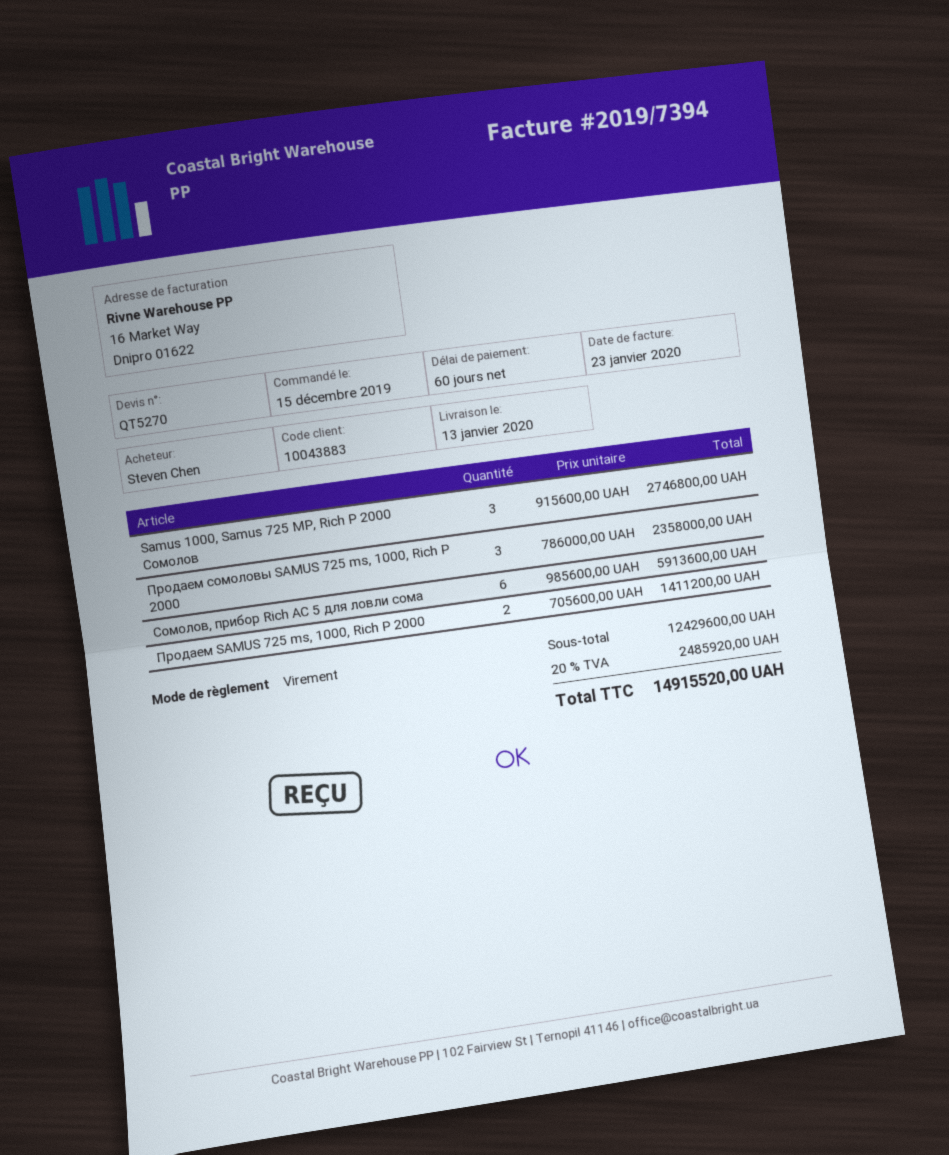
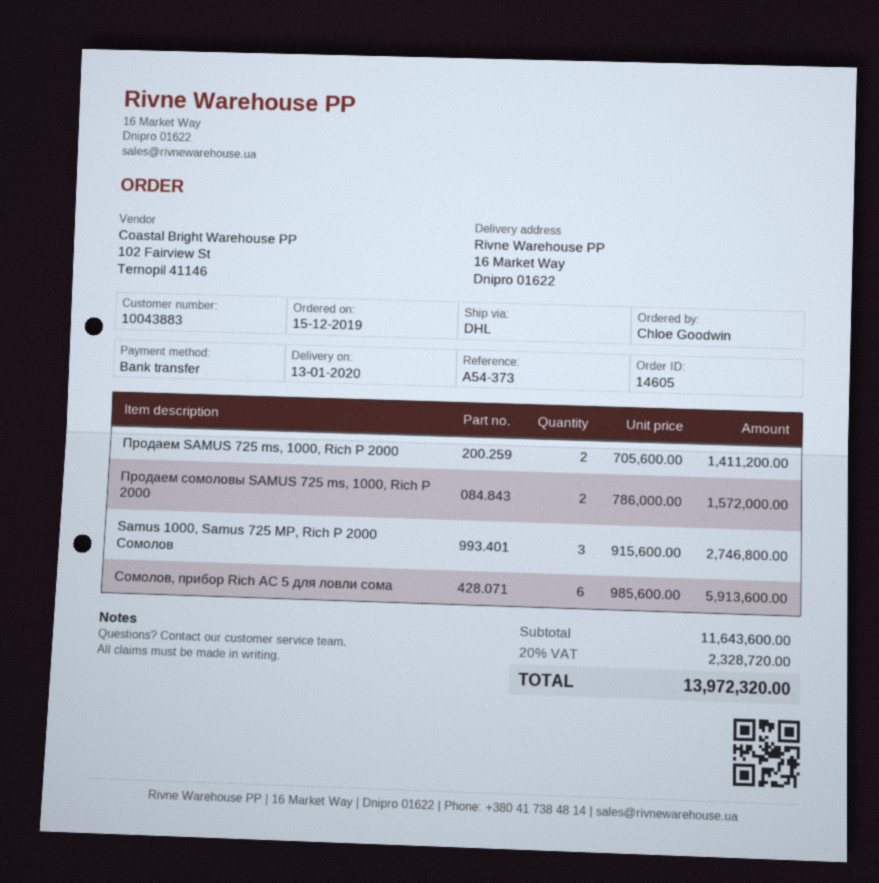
ordered by: Steven Chen -> Chloe Goodwin
Продаем сомоловы SAМUS 725 ms, 1000, Rich P 2000: 3 x 786000.00 = 2358000.00 -> 2 x 786000.00 = 1572000.00
subtotal: 12429600.00 -> 11643600.00
tax: 20% = 2485920.00 -> 20% = 2328720.00
total: 14915520.00 -> 13972320.00

